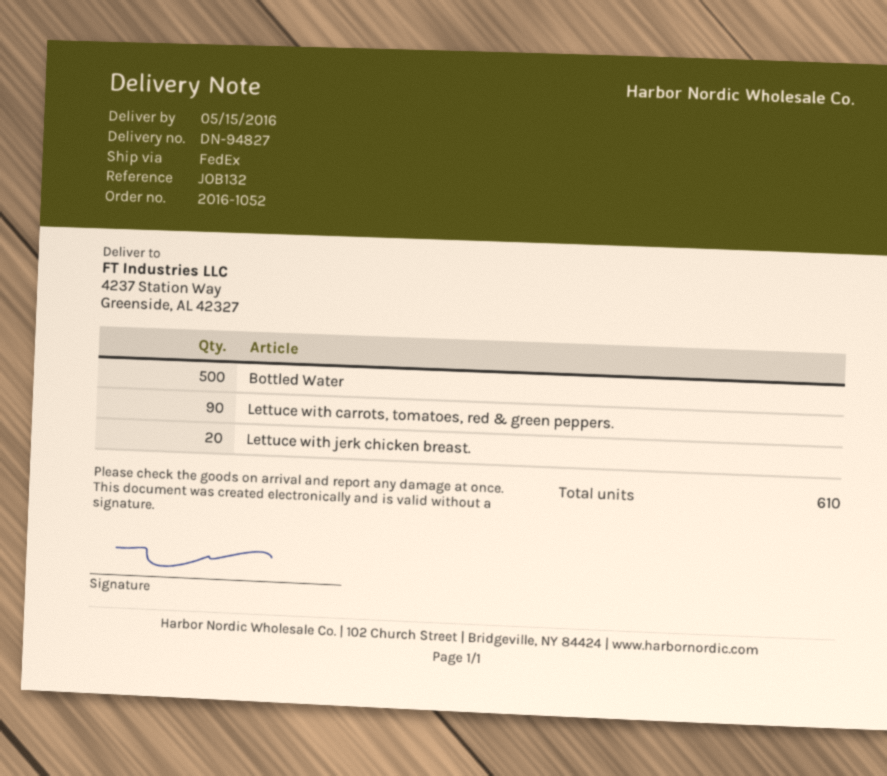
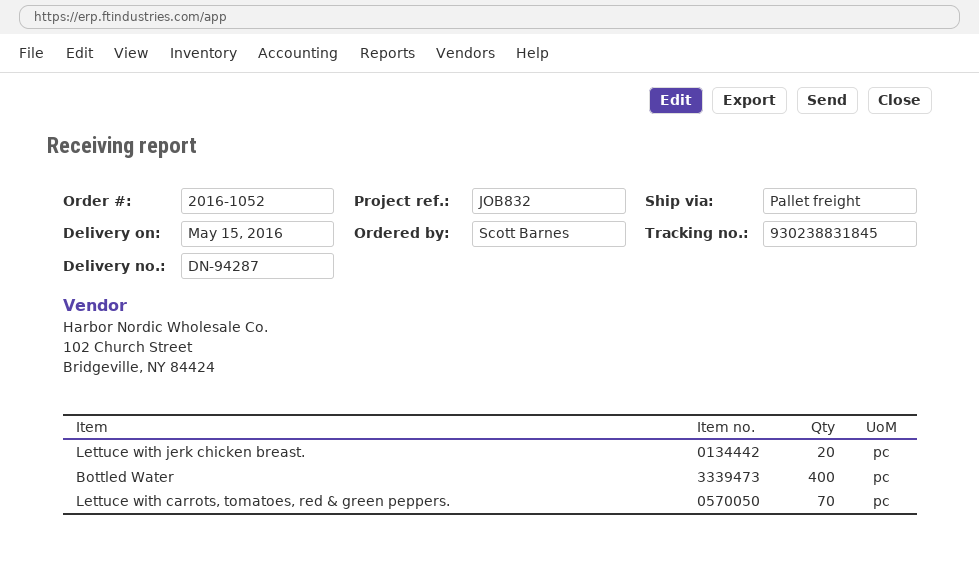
delivery note number: DN-94827 -> DN-94287
reference: JOB132 -> JOB832
shipping method: FedEx -> pallet freight
Bottled Water: 500 -> 400
Lettuce with carrots, tomatoes, red & green peppers.: 90 -> 70

